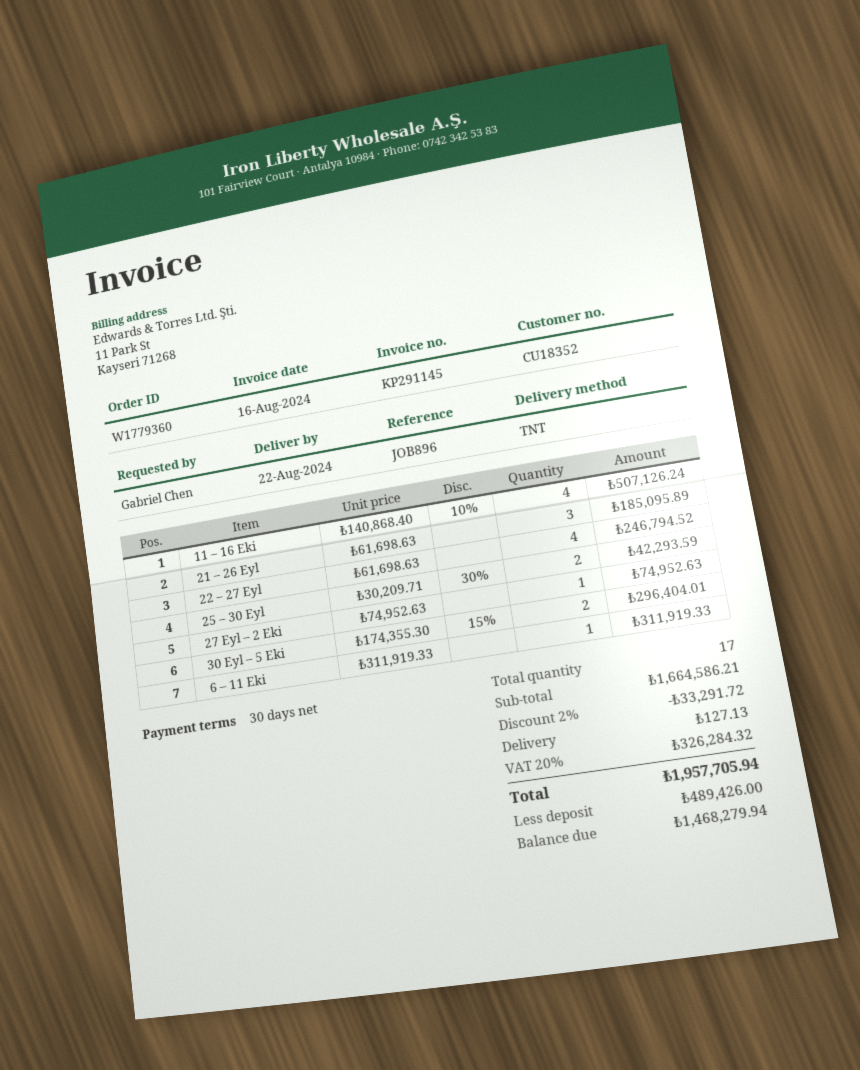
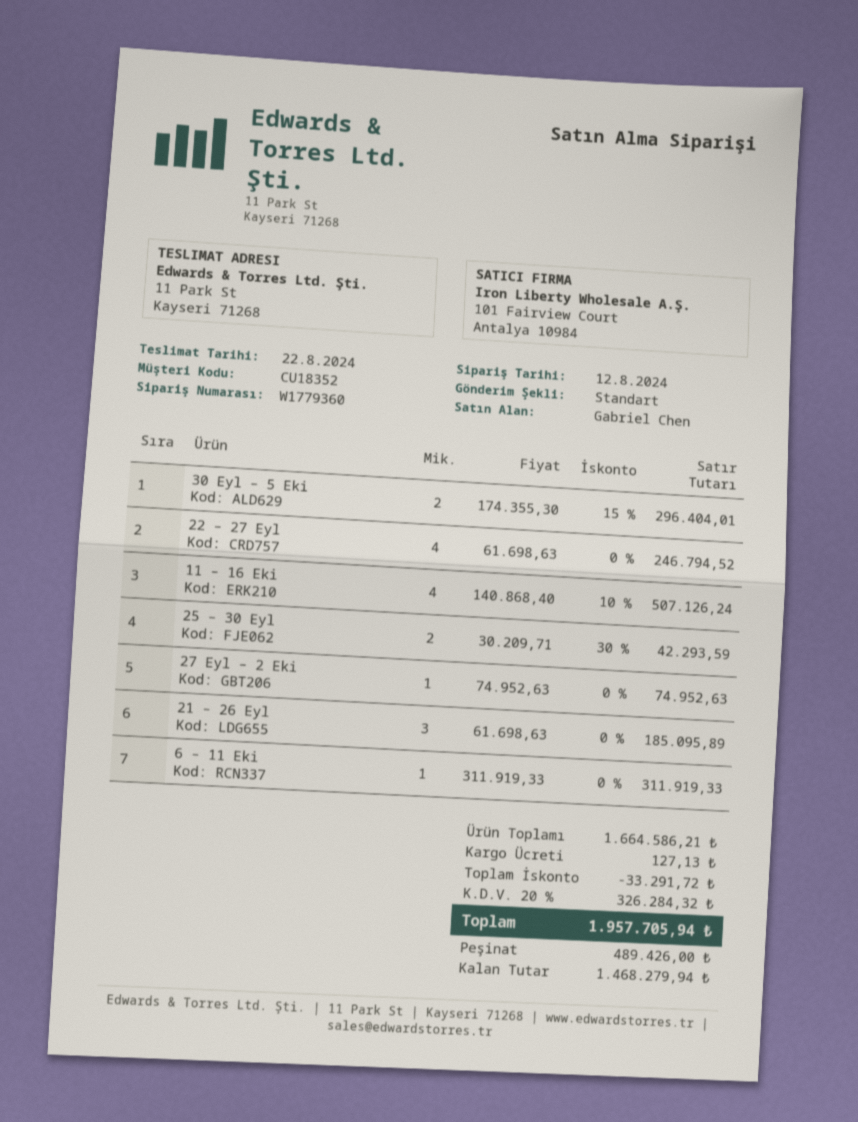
shipping method: TNT -> standard

